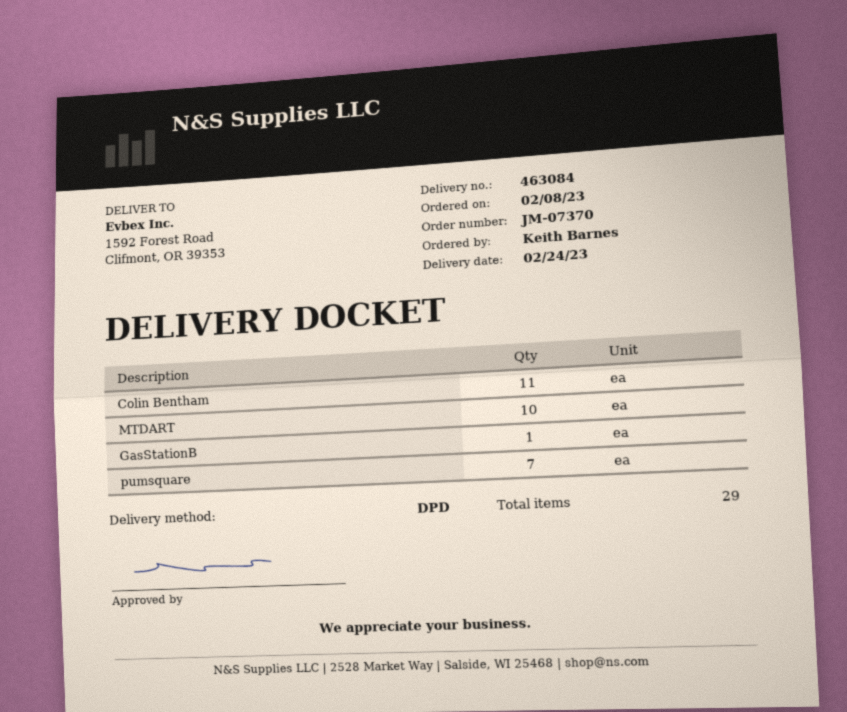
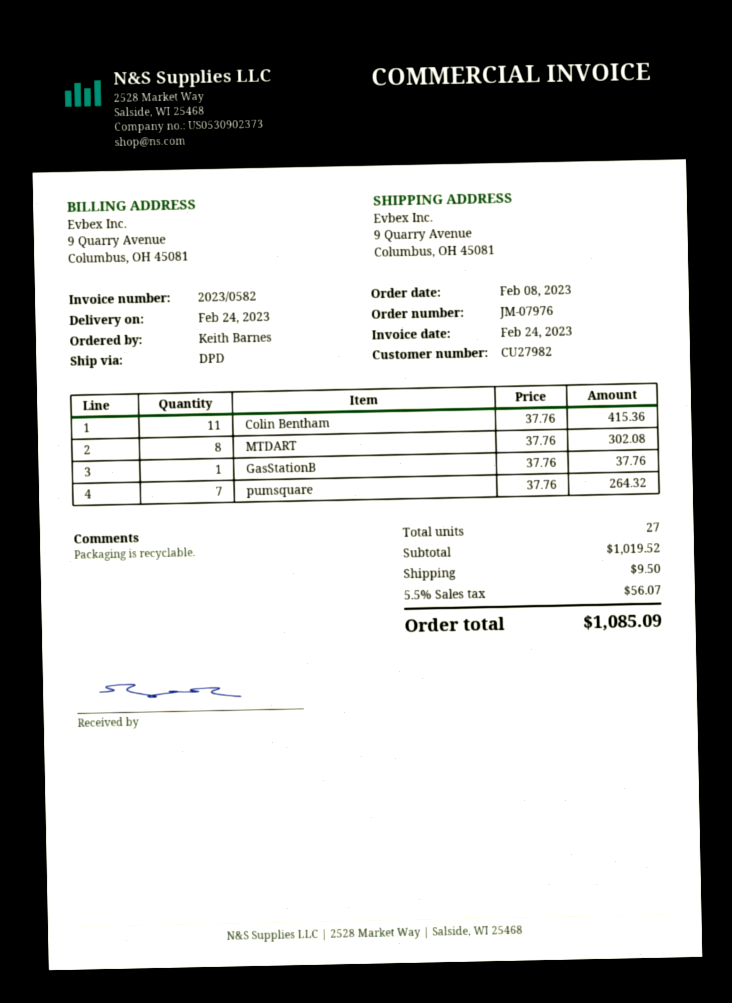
order number: JM-07370 -> JM-07976
ship to: 1592 Forest Road, Clifmont, OR 39353 -> 9 Quarry Avenue, Columbus, OH 45081
MTDART: 10 -> 8
total quantity: 29 -> 27

